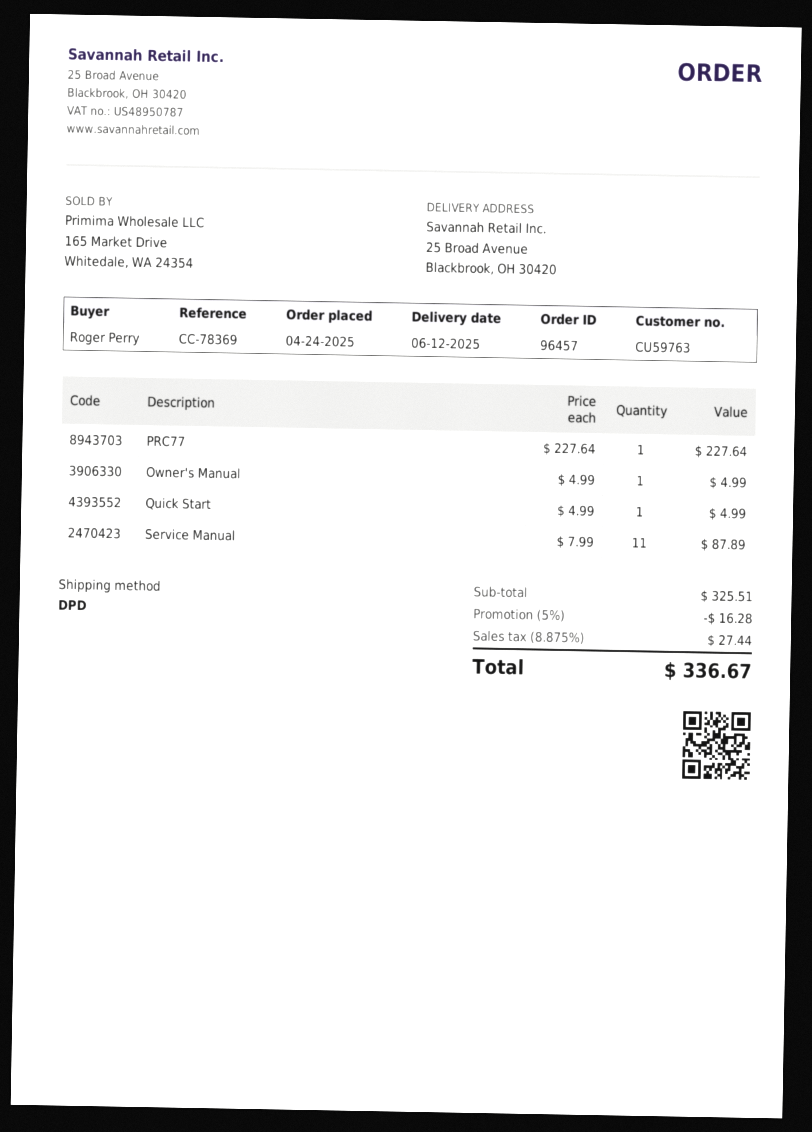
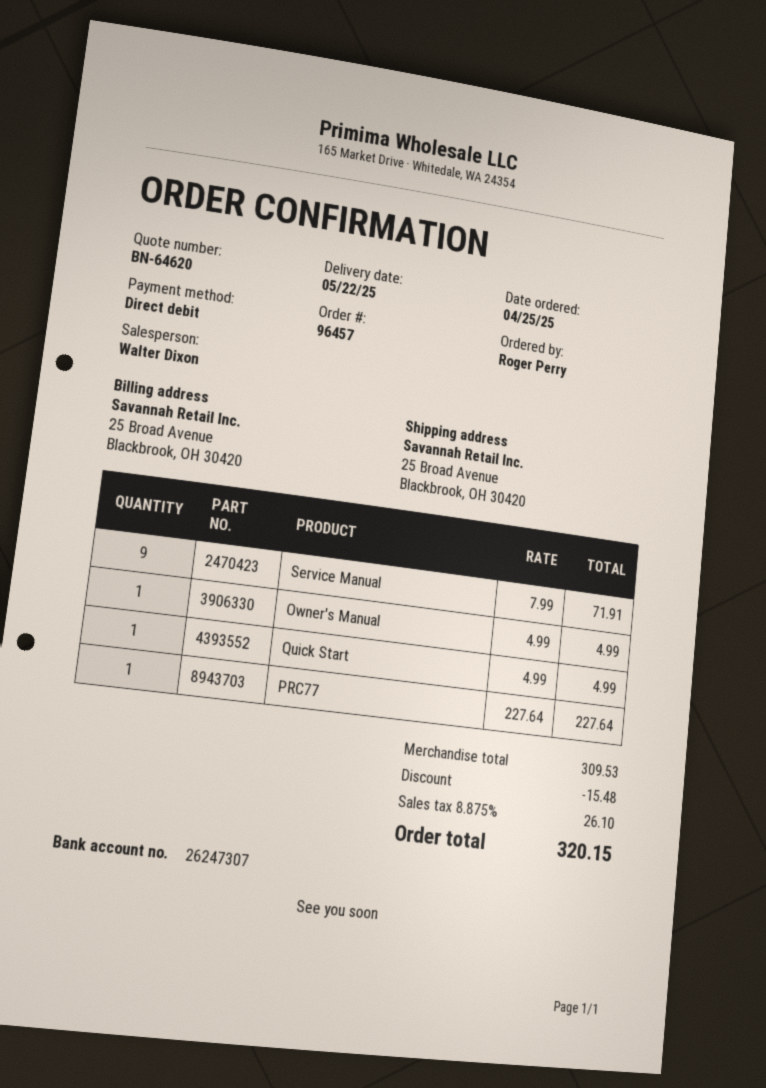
order date: 2025-04-24 -> 2025-04-25
delivery date: 2025-06-12 -> 2025-05-22
Service Manual: 11 x 7.99 = 87.89 -> 9 x 7.99 = 71.91
subtotal: 325.51 -> 309.53
discount: 16.28 -> 15.48
tax: 8.875% = 27.44 -> 8.875% = 26.10
total: 336.67 -> 320.15

